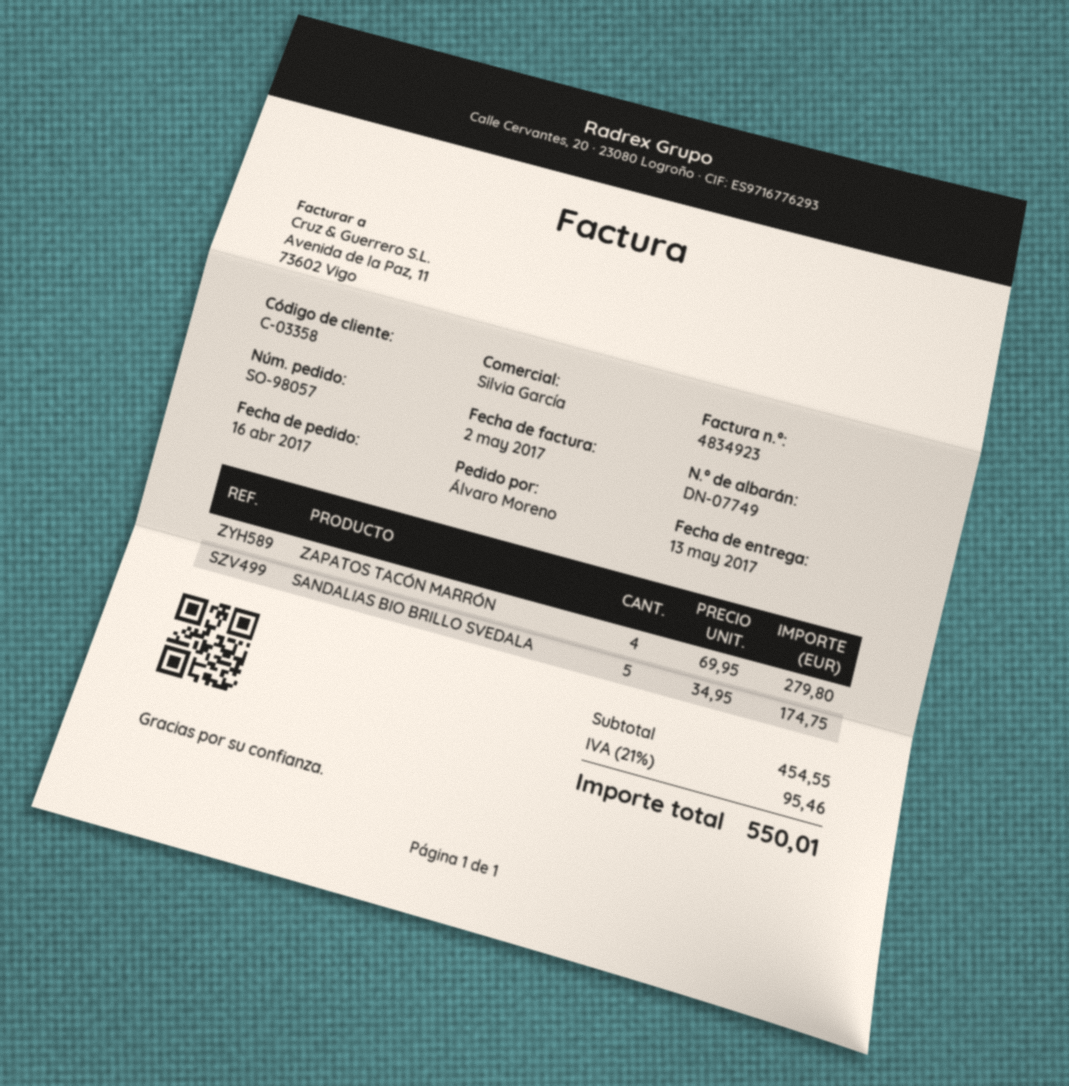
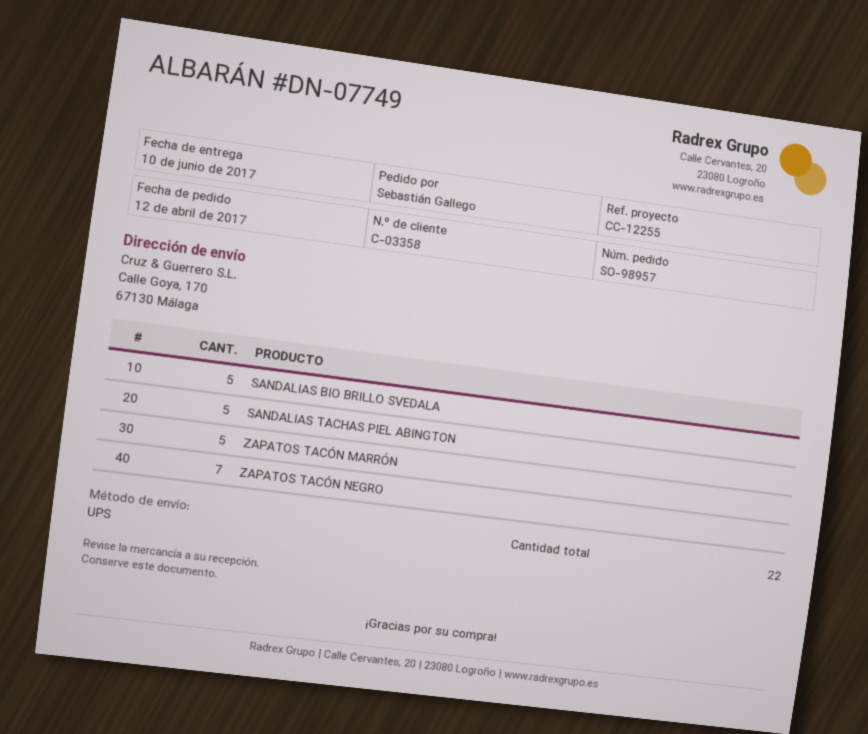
order number: SO-98057 -> SO-98957
order date: 2017-04-16 -> 2017-04-12
delivery date: 2017-05-13 -> 2017-06-10
ordered by: Álvaro Moreno -> Sebastián Gallego
ZAPATOS TACÓN MARRÓN: 4 -> 5
SANDALIAS TACHAS PIEL ABINGTON: none -> 5
ZAPATOS TACÓN NEGRO: none -> 7

